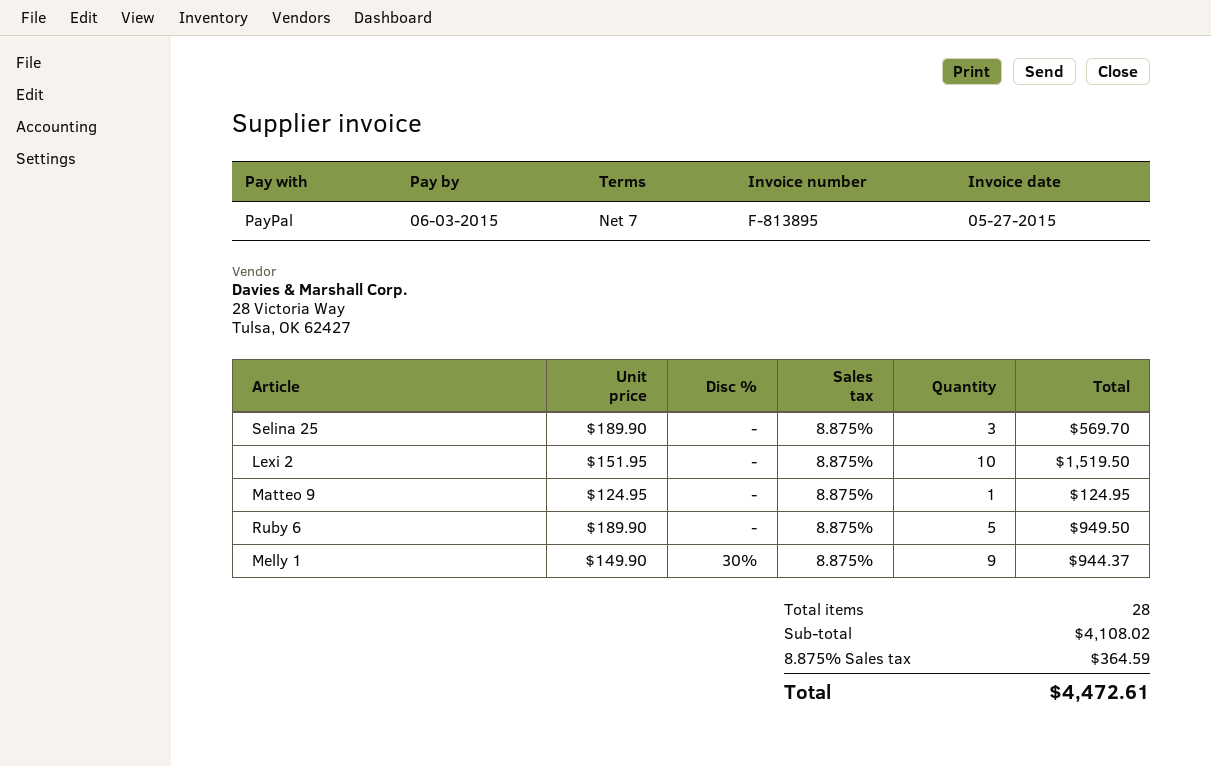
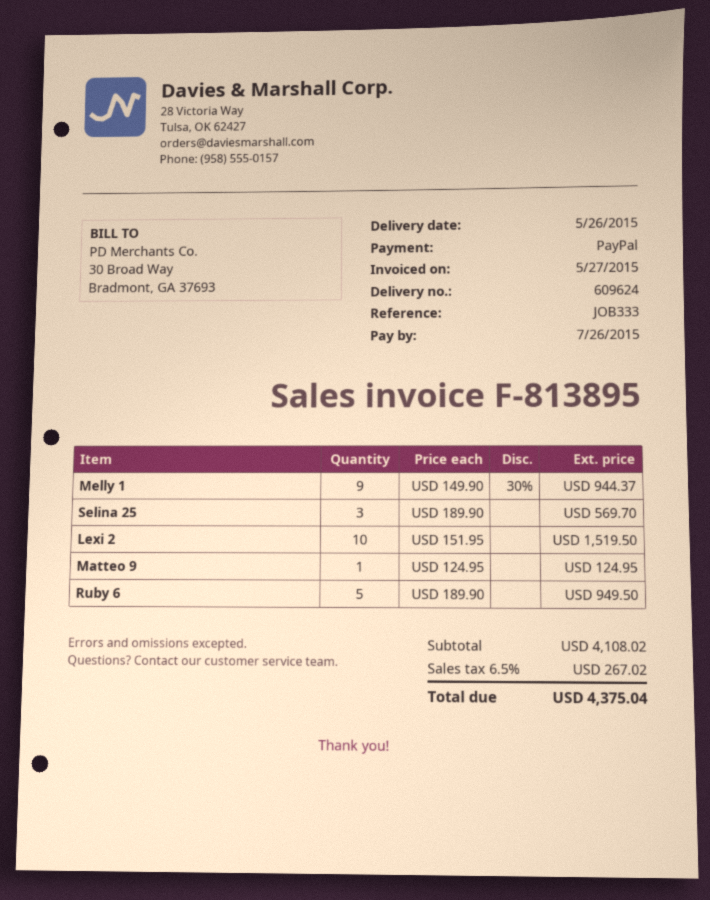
due date: 2015-06-03 -> 2015-07-26
tax: 8.875% = 364.59 -> 6.5% = 267.02
total: 4472.61 -> 4375.04

